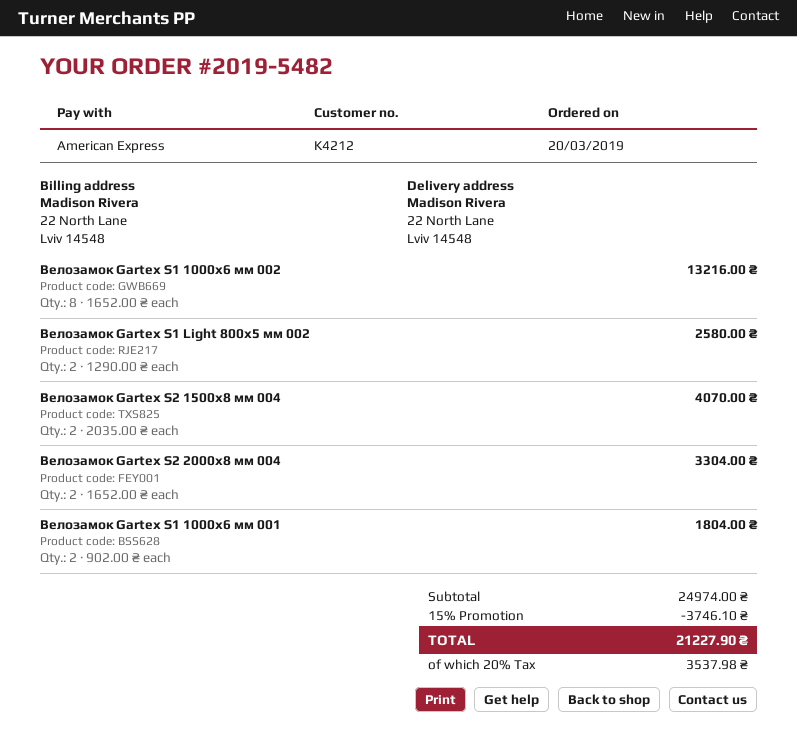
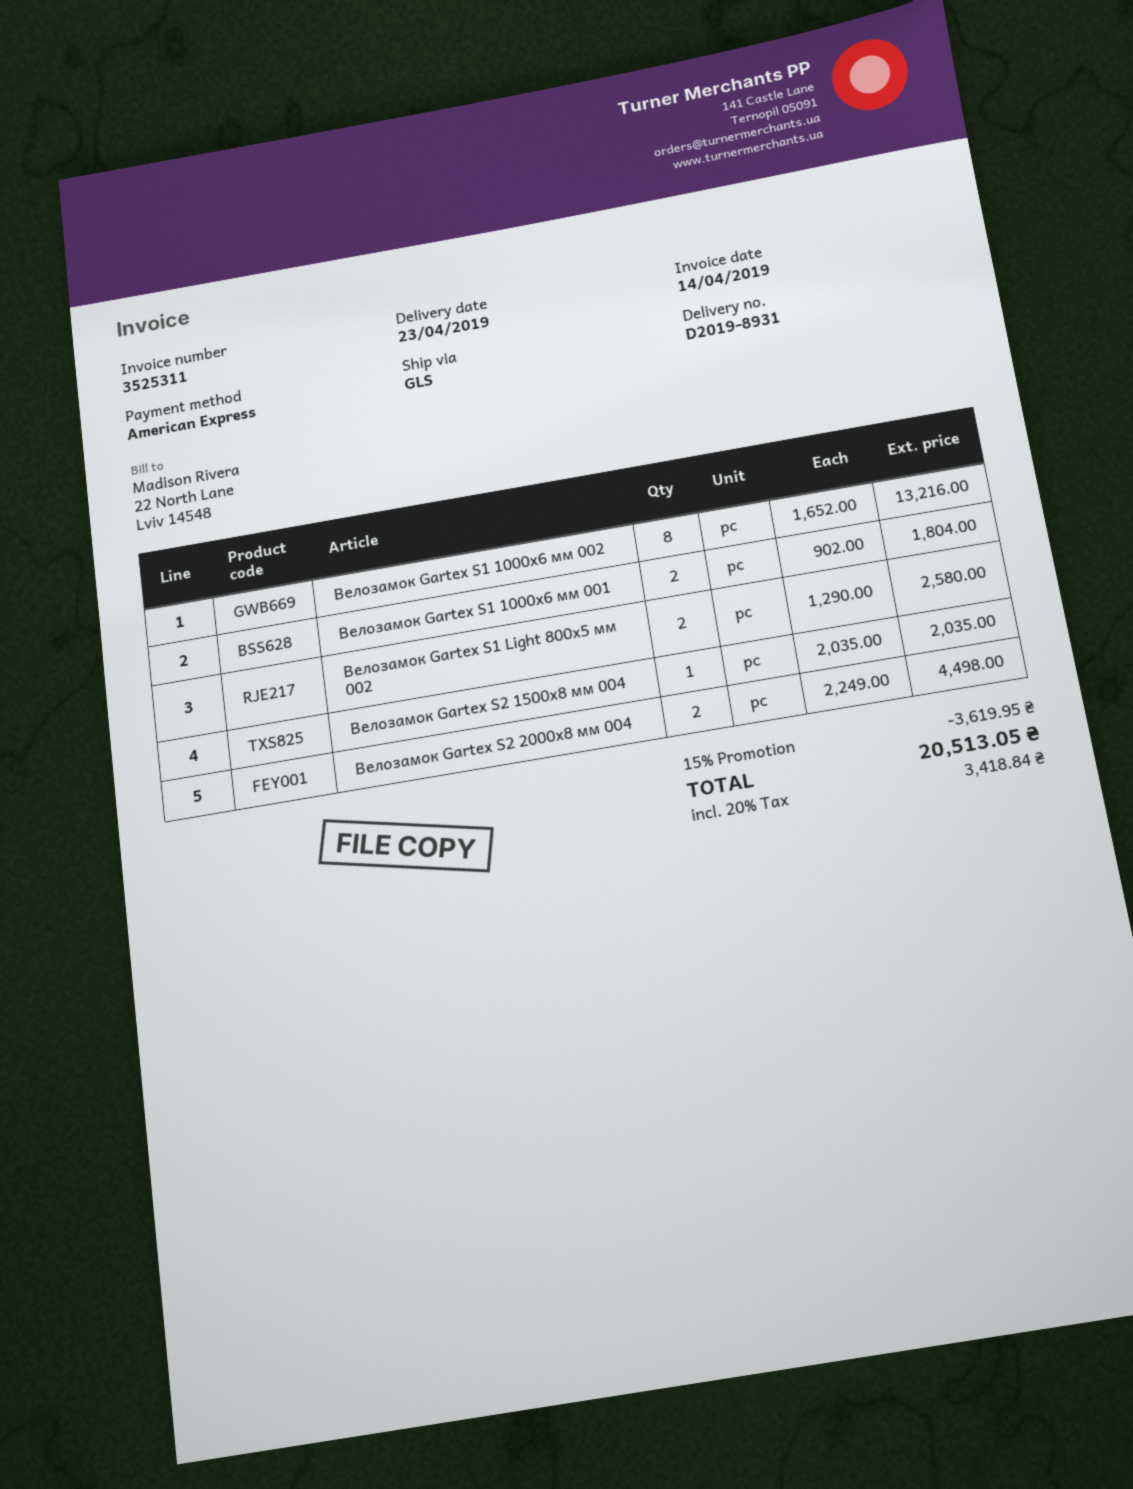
Велозамок Gartex S2 1500x8 мм 004: 2 x 2035.00 = 4070.00 -> 1 x 2035.00 = 2035.00
Велозамок Gartex S2 2000x8 мм 004: 2 x 1652.00 = 3304.00 -> 2 x 2249.00 = 4498.00
discount: 15% = 3746.10 -> 15% = 3619.95
tax: 20% = 3537.98 -> 20% = 3418.84
total: 21227.90 -> 20513.05

